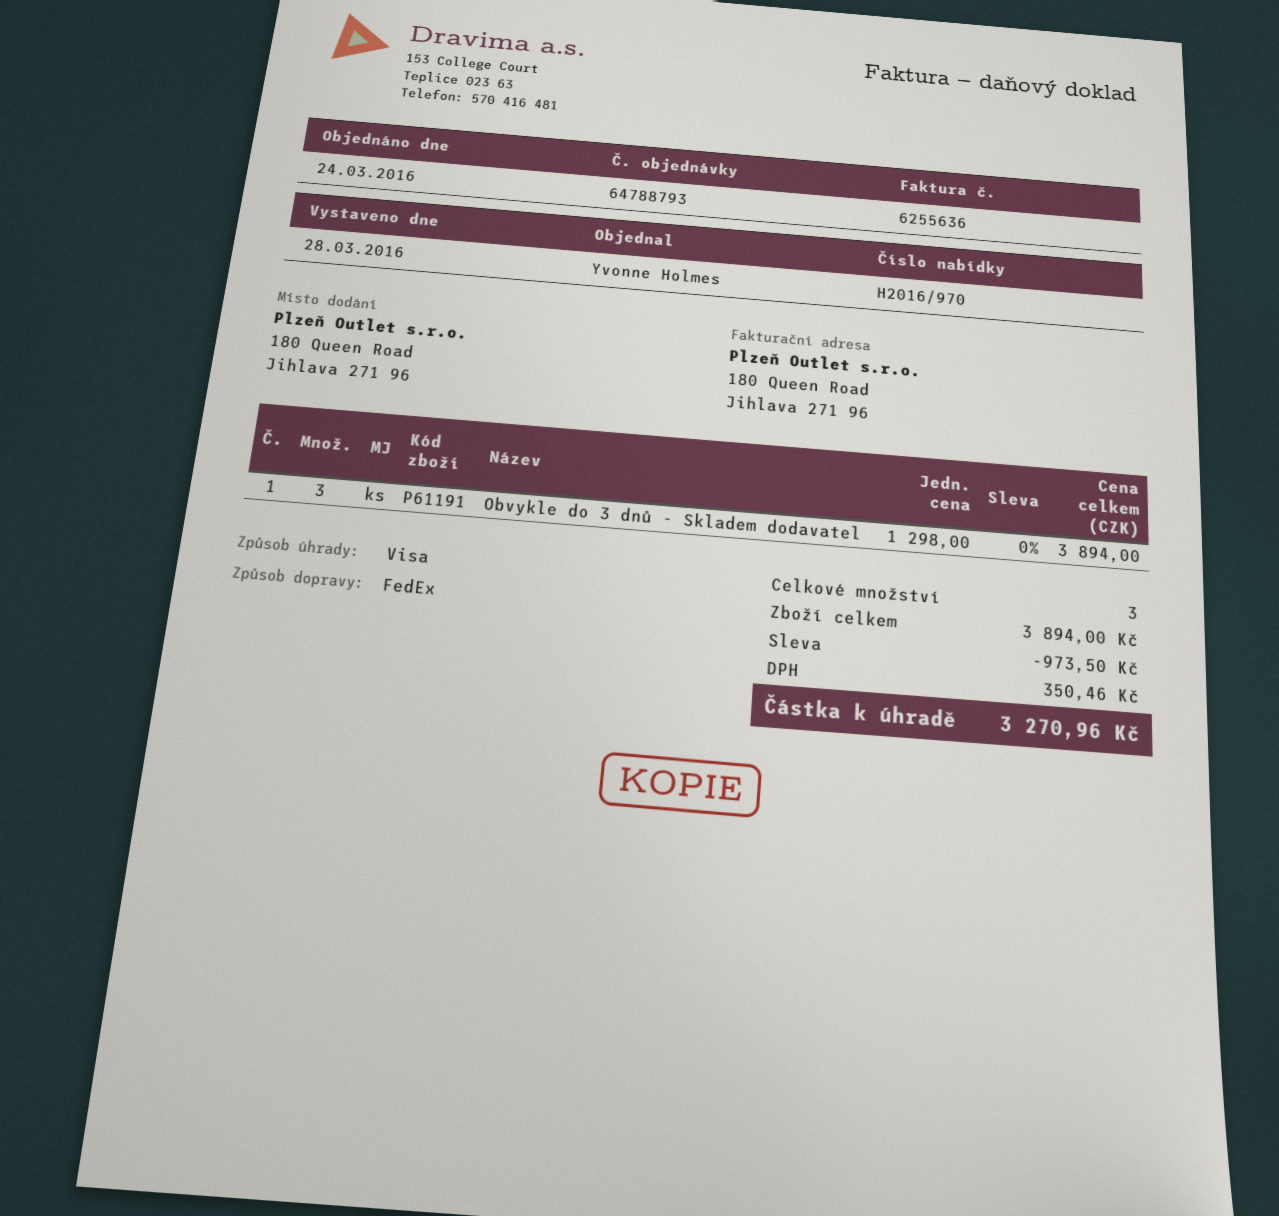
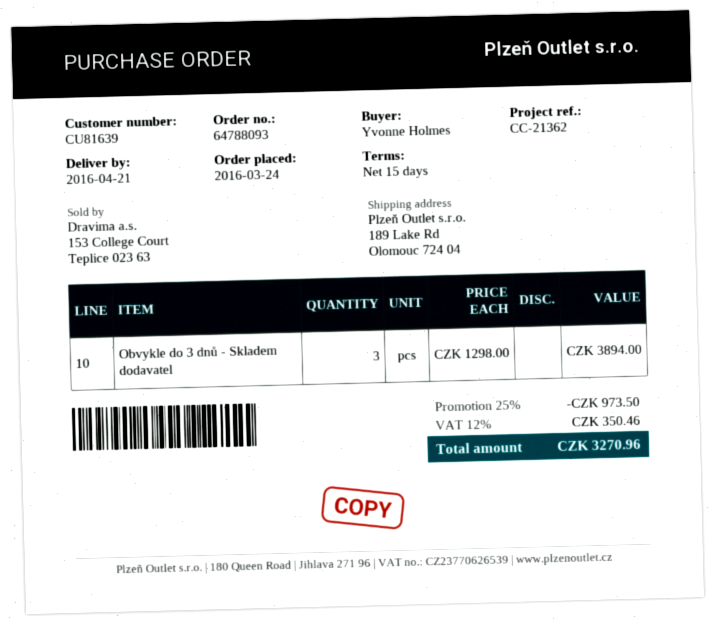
order number: 64788793 -> 64788093
ship to: 180 Queen Road, Jihlava 271 96 -> 189 Lake Rd, Olomouc 724 04

